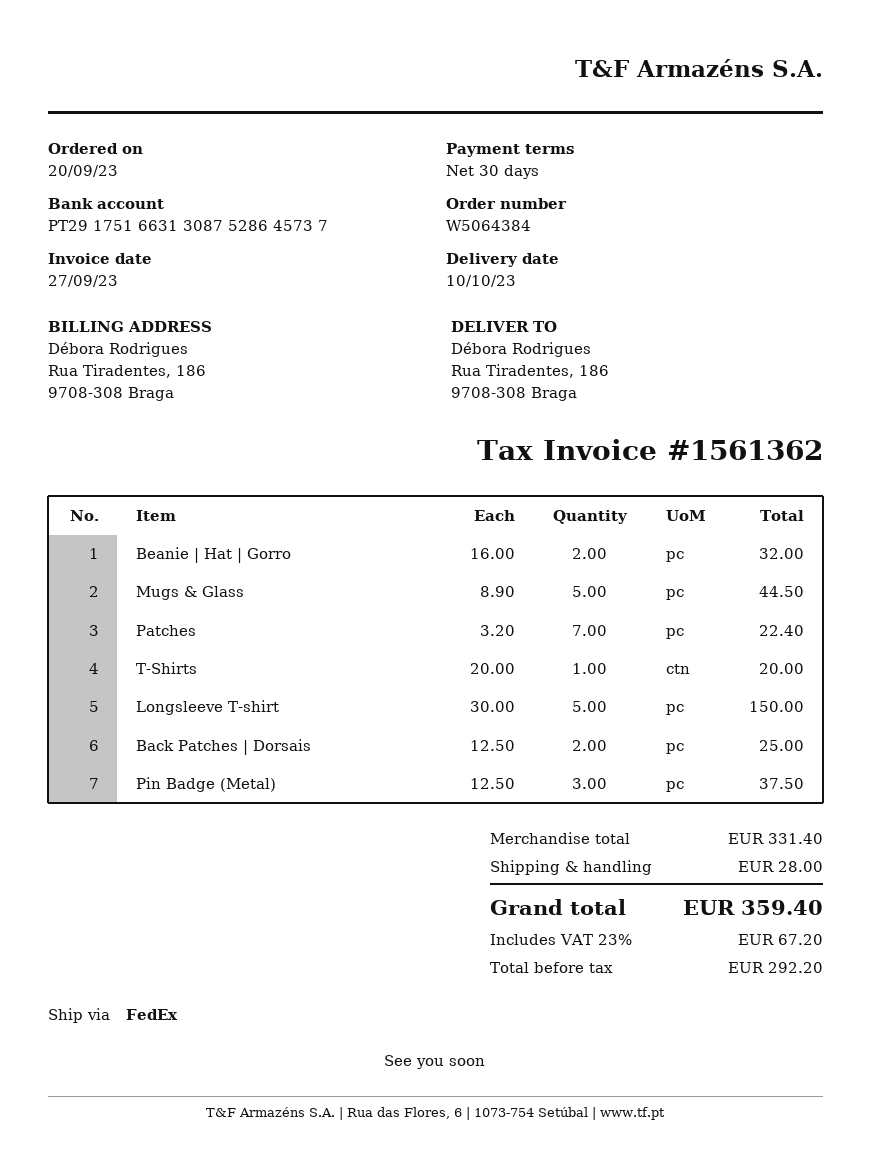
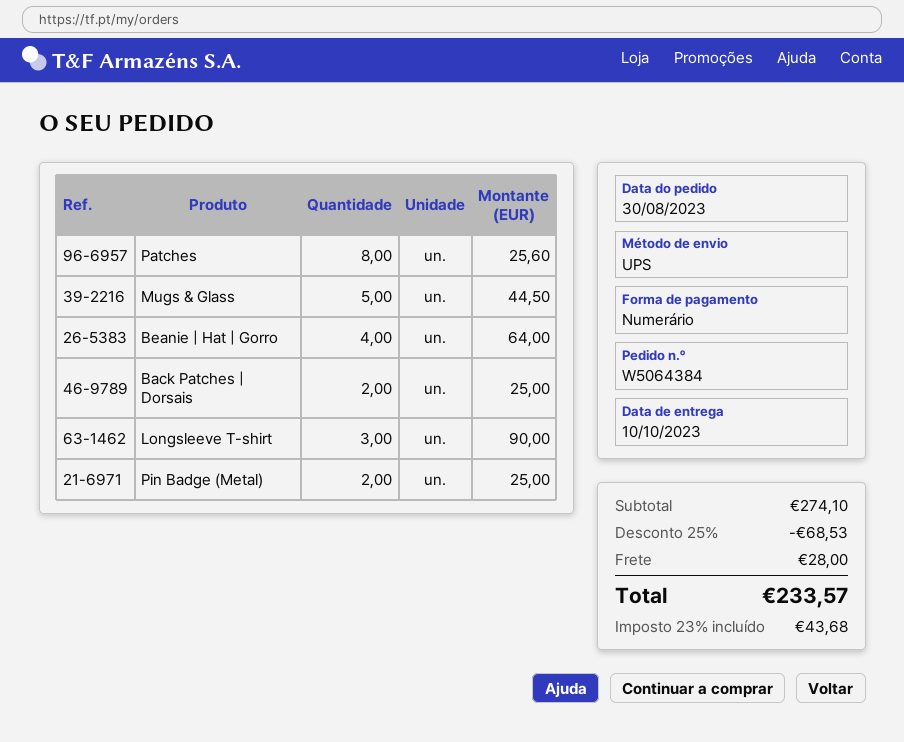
order date: 2023-09-20 -> 2023-08-30
shipping method: FedEx -> UPS
Beanie | Hat | Gorro: 2 for 32.00 -> 4 for 64.00
Patches: 7 for 22.40 -> 8 for 25.60
T-Shirts: 1 for 20.00 -> none
Longsleeve T-shirt: 5 for 150.00 -> 3 for 90.00
Pin Badge (Metal): 3 for 37.50 -> 2 for 25.00
subtotal: 331.40 -> 274.10
discount: none -> 25% = 68.53
tax: 23% = 67.20 -> 23% = 43.68
total: 359.40 -> 233.57

